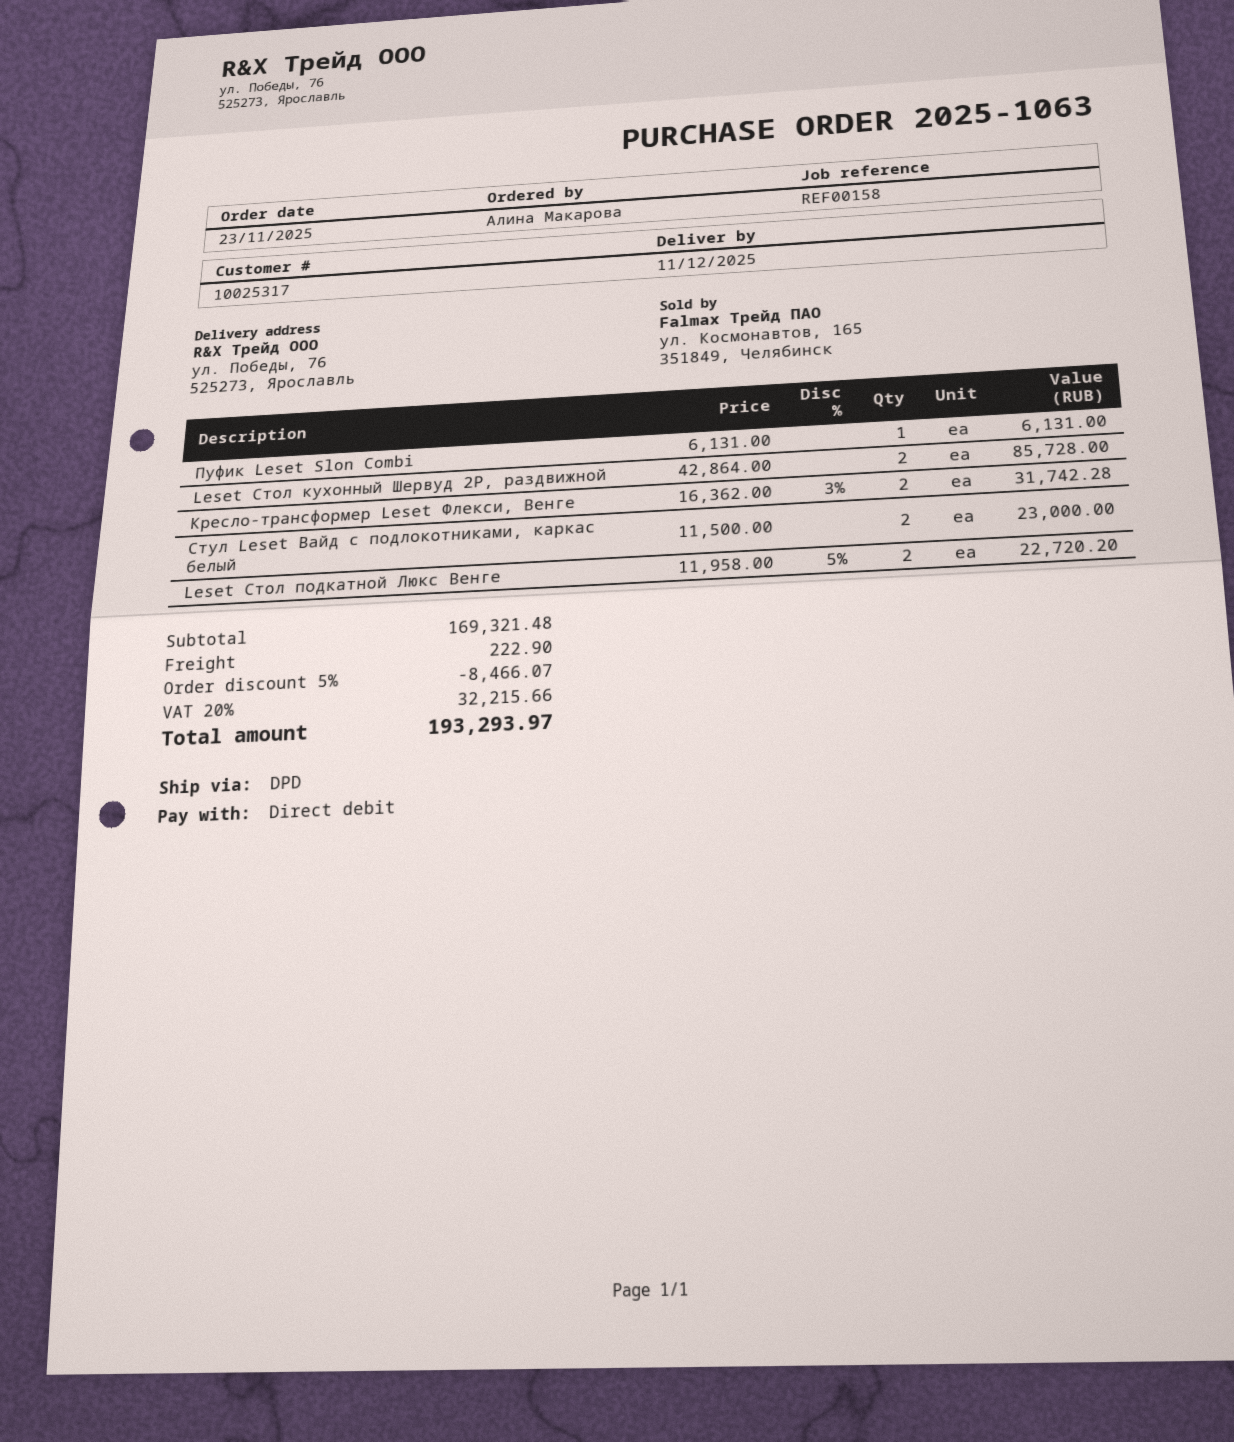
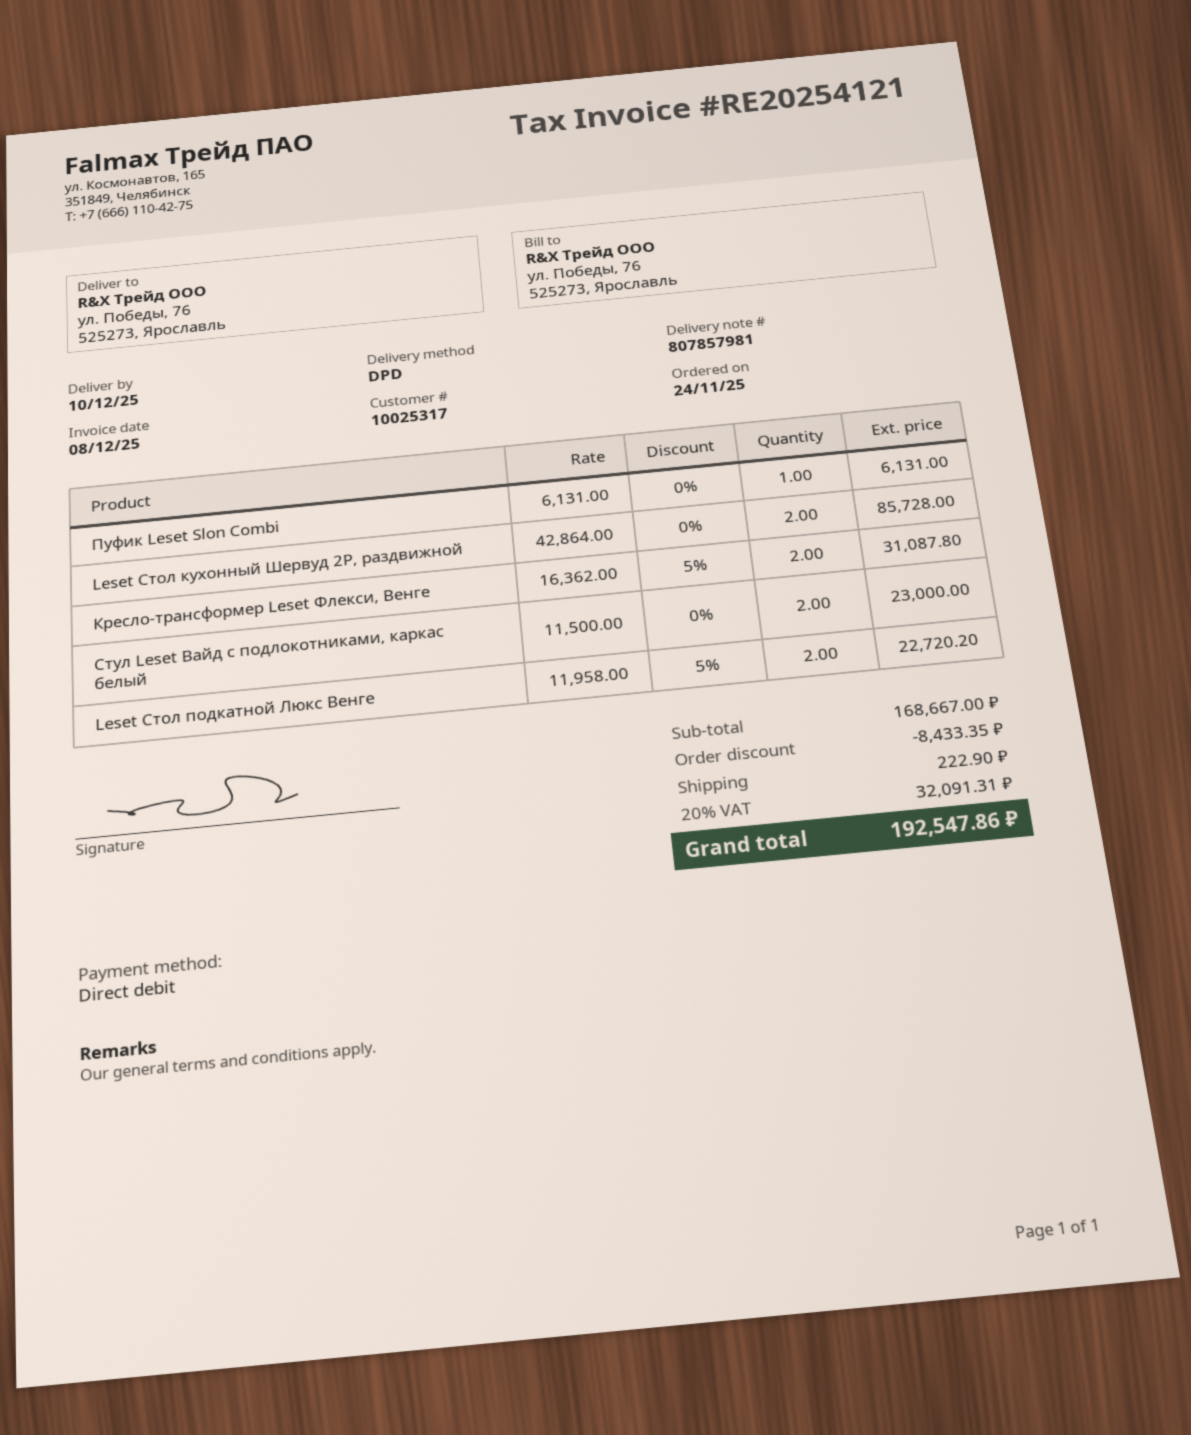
order date: 2025-11-23 -> 2025-11-24
delivery date: 2025-12-11 -> 2025-12-10
Кресло-трансформер Leset Флекси, Венге: 2 x 16362.00 - 3% = 31742.28 -> 2 x 16362.00 - 5% = 31087.80
subtotal: 169321.48 -> 168667.00
discount: 8466.07 -> 8433.35
tax: 20% = 32215.66 -> 20% = 32091.31
total: 193293.97 -> 192547.86

